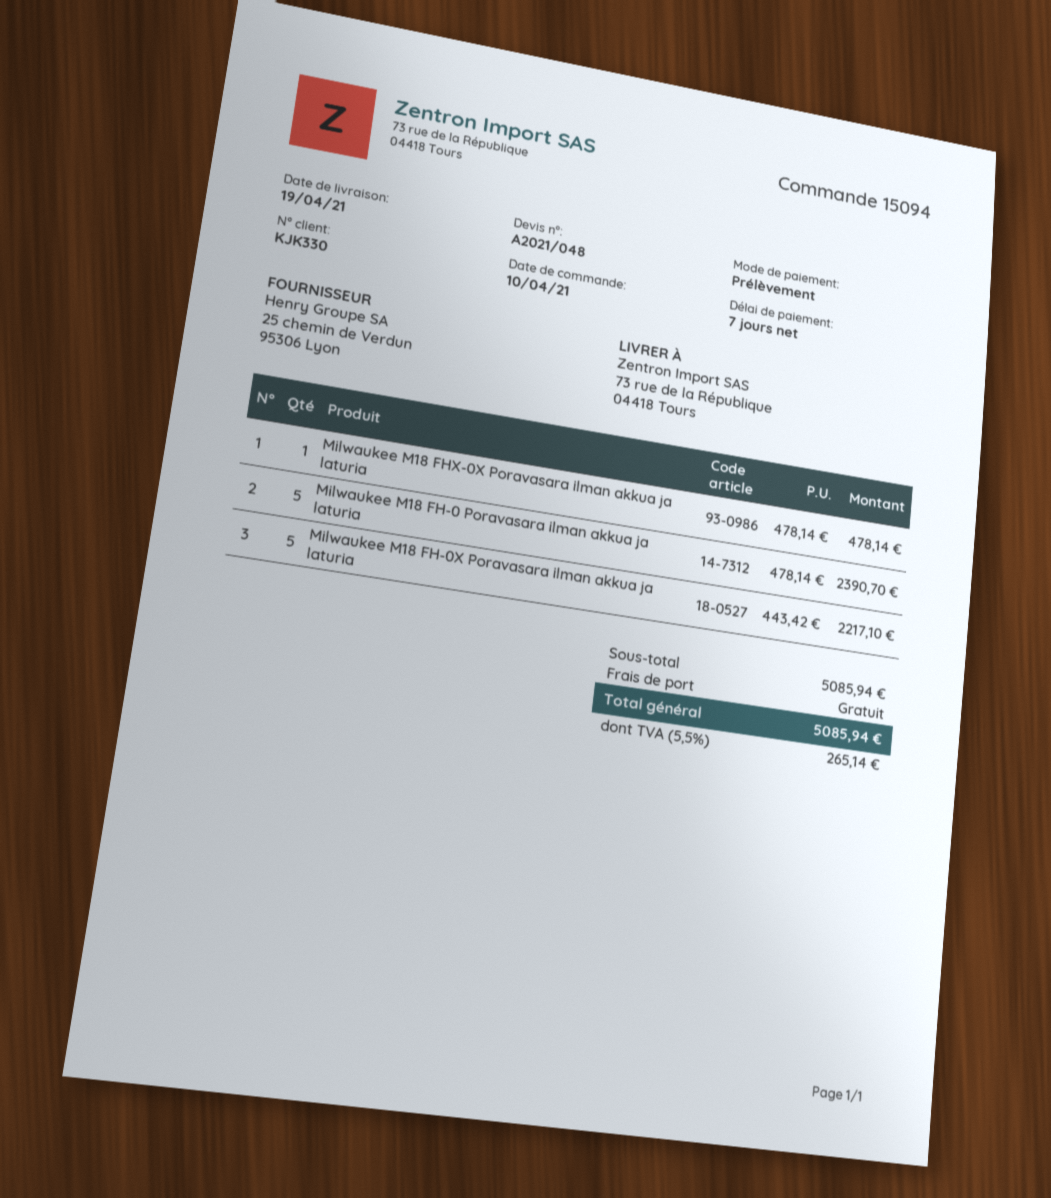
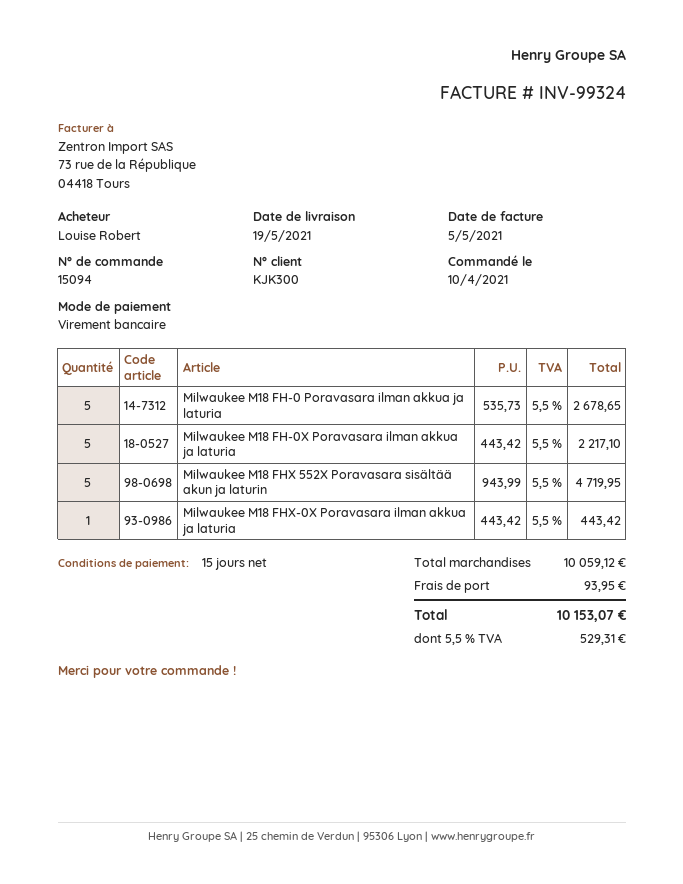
delivery date: 2021-04-19 -> 2021-05-19
payment terms: 7 days -> 15 days
customer number: KJK330 -> KJK300
payment method: direct debit -> bank transfer
Milwaukee M18 FHX-0X Poravasara ilman akkua ja laturia: 1 x 478.14 = 478.14 -> 1 x 443.42 = 443.42
Milwaukee M18 FH-0 Poravasara ilman akkua ja laturia: 5 x 478.14 = 2390.70 -> 5 x 535.73 = 2678.65
Milwaukee M18 FHX 552X Poravasara sisältää akun ja laturin: none -> 5 x 943.99 = 4719.95
subtotal: 5085.94 -> 10059.12
shipping: 0.00 -> 93.95
tax: 5.5% = 265.14 -> 5.5% = 529.31
total: 5085.94 -> 10153.07

